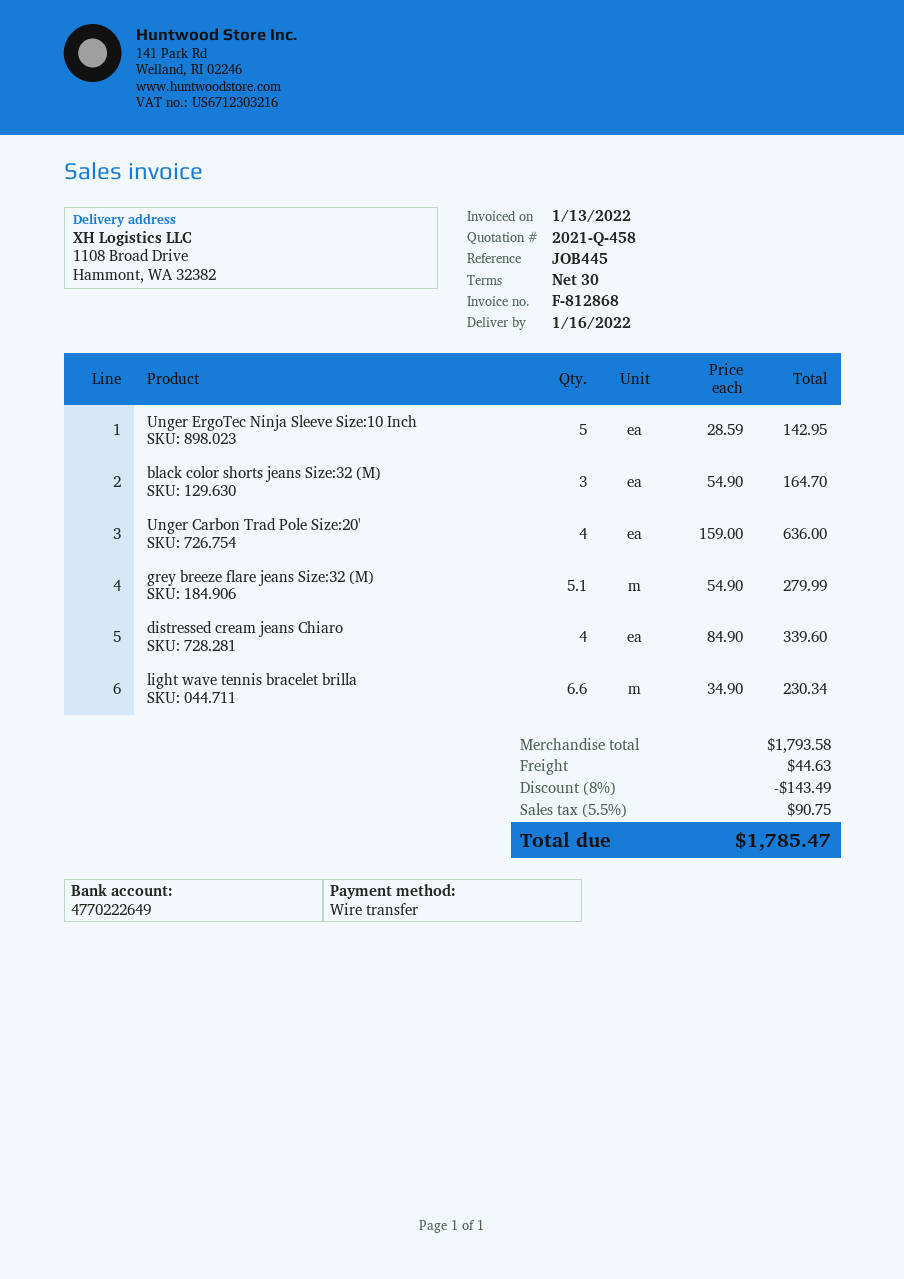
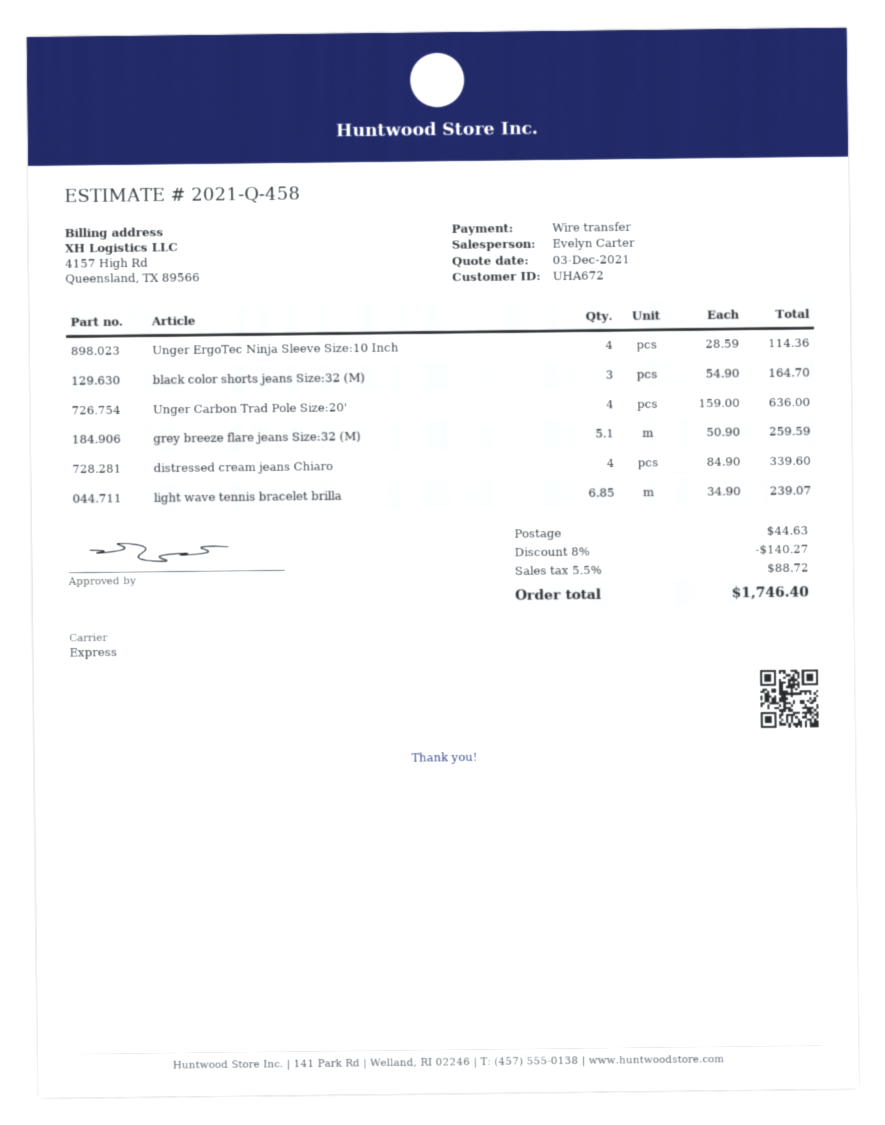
Unger ErgoTec Ninja Sleeve Size:10 Inch: 5 x 28.59 = 142.95 -> 4 x 28.59 = 114.36
grey breeze flare jeans Size:32 (M): 5.1 x 54.90 = 279.99 -> 5.1 x 50.90 = 259.59
light wave tennis bracelet brilla: 6.6 x 34.90 = 230.34 -> 6.85 x 34.90 = 239.07
discount: 8% = 143.49 -> 8% = 140.27
tax: 5.5% = 90.75 -> 5.5% = 88.72
total: 1785.47 -> 1746.40

